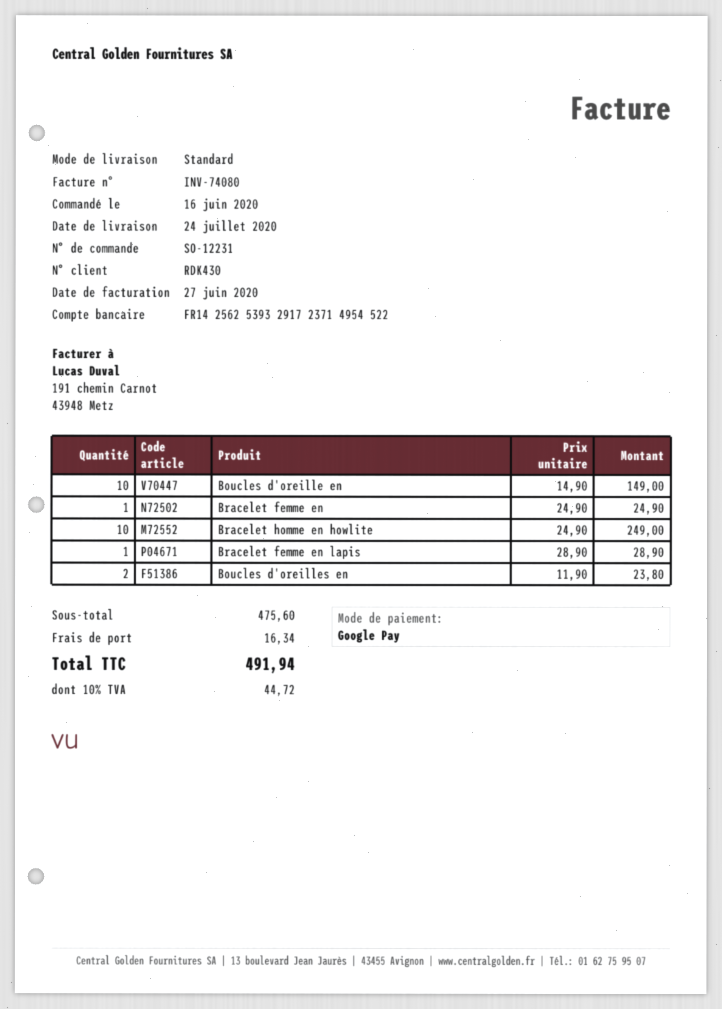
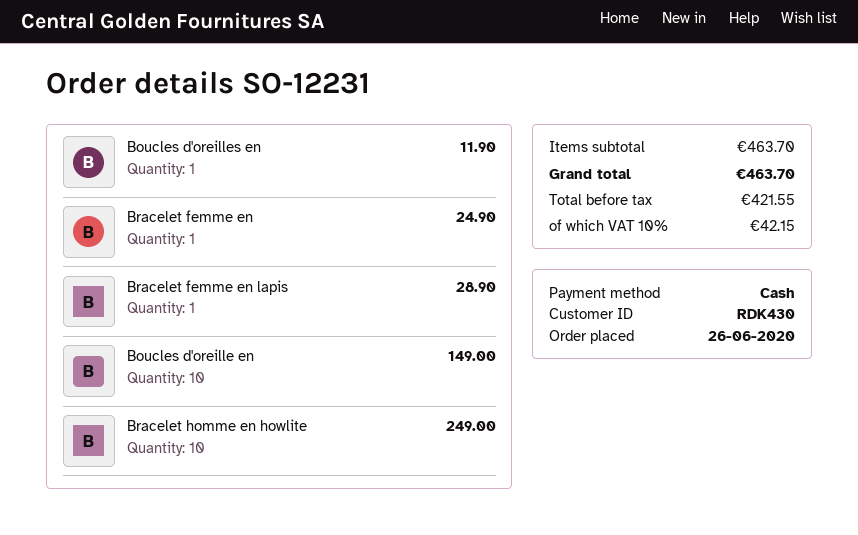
order date: 2020-06-16 -> 2020-06-26
payment method: Google Pay -> cash
Boucles d'oreilles en: 2 for 23.80 -> 1 for 11.90
subtotal: 475.60 -> 463.70
shipping: 16.34 -> none
tax: 10% = 44.72 -> 10% = 42.15
total: 491.94 -> 463.70

